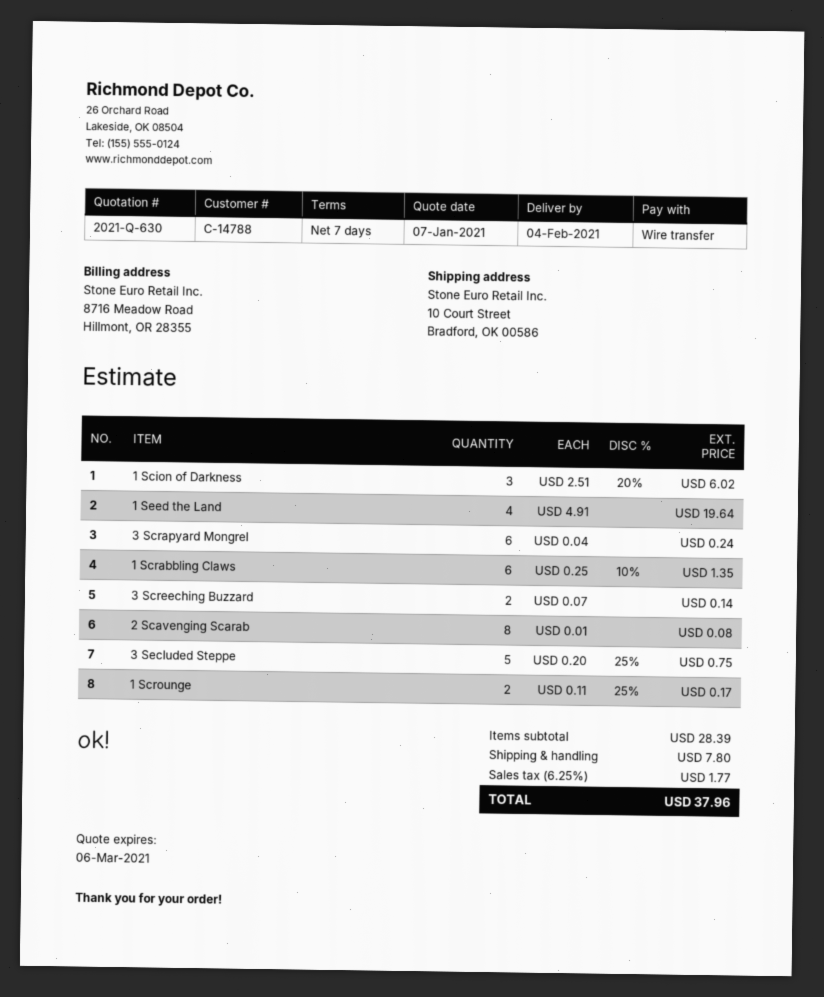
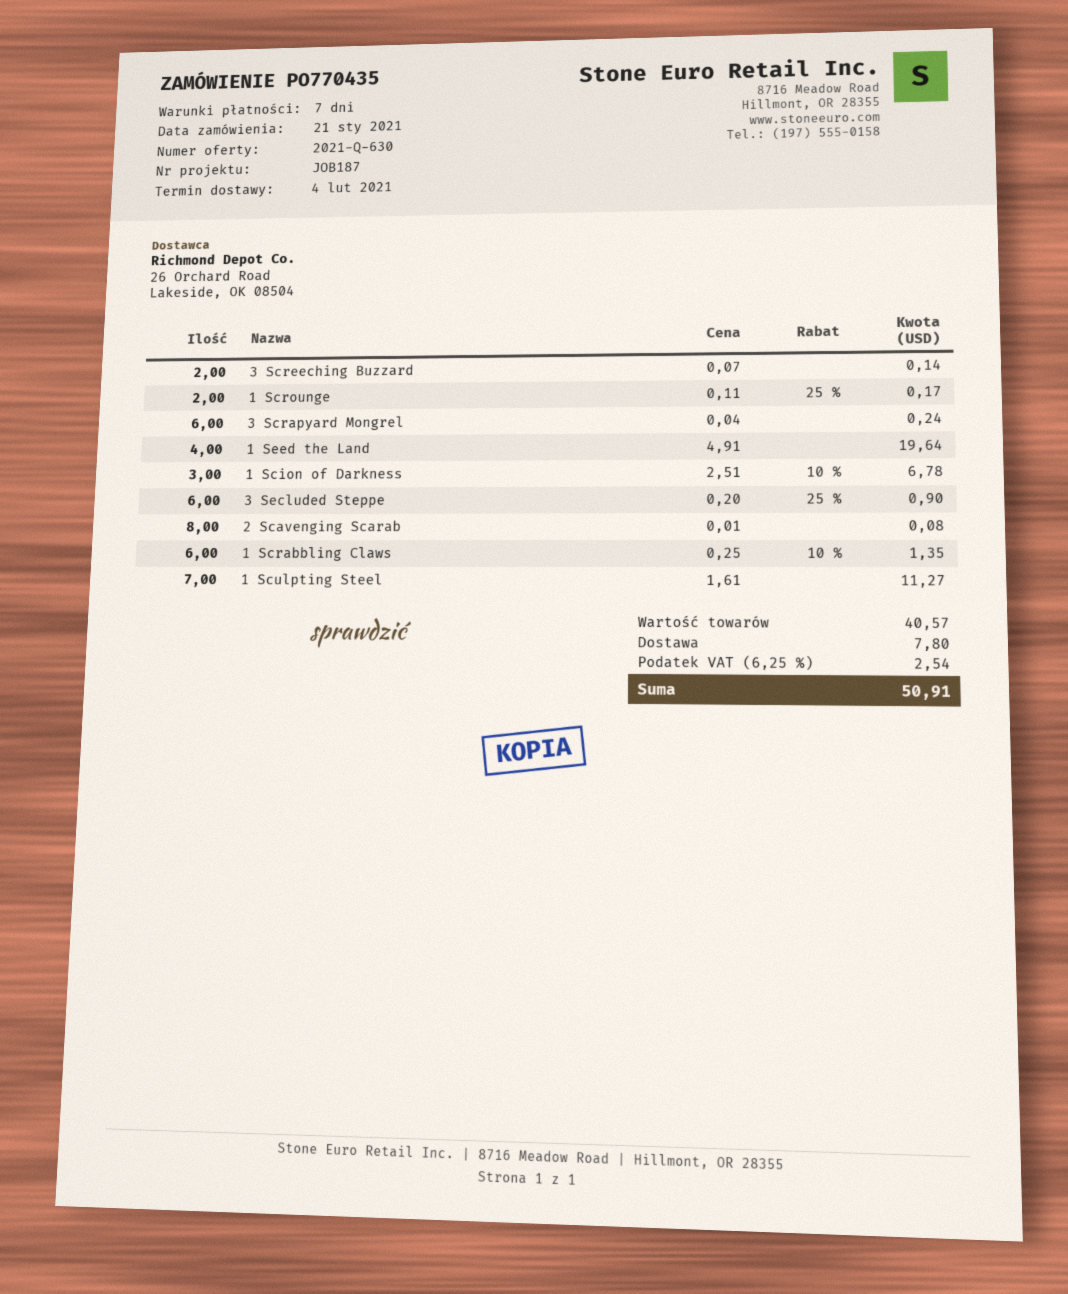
1 Scion of Darkness: 3 x 2.51 - 20% = 6.02 -> 3 x 2.51 - 10% = 6.78
3 Secluded Steppe: 5 x 0.20 - 25% = 0.75 -> 6 x 0.20 - 25% = 0.90
1 Sculpting Steel: none -> 7 x 1.61 = 11.27
subtotal: 28.39 -> 40.57
tax: 6.25% = 1.77 -> 6.25% = 2.54
total: 37.96 -> 50.91

